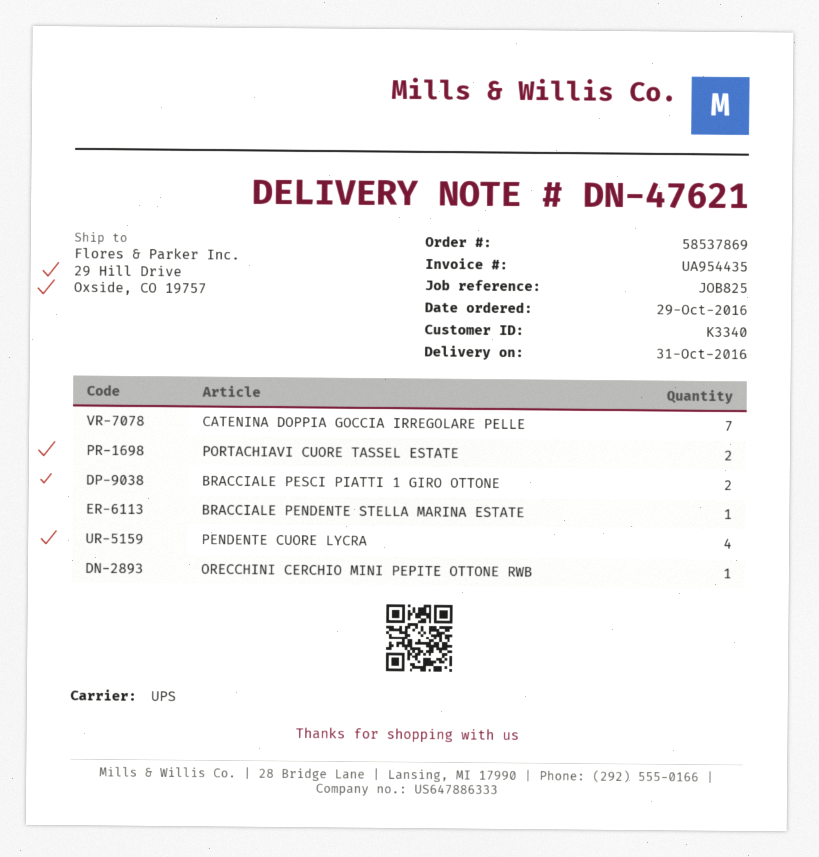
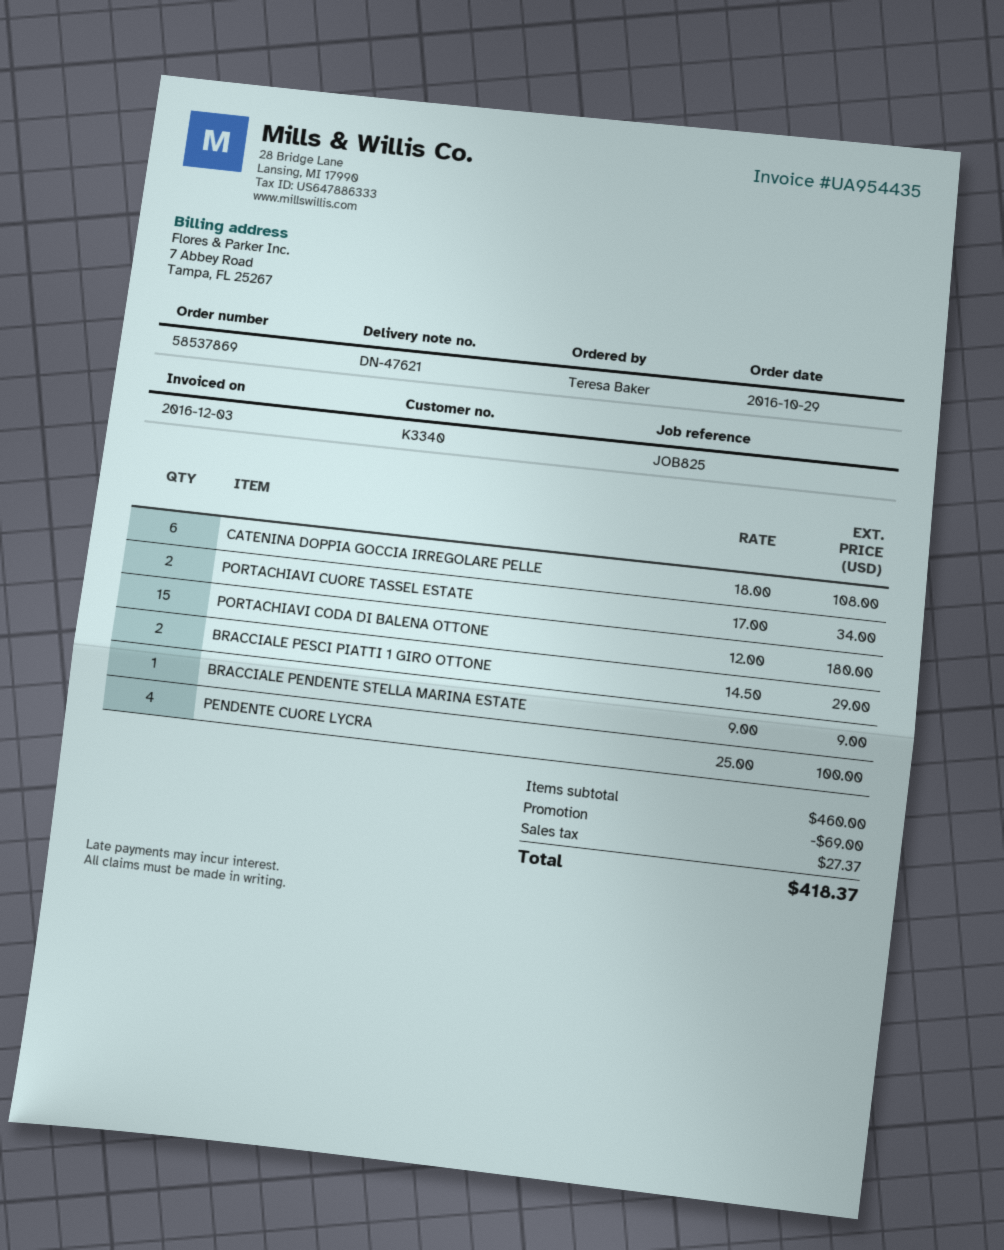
CATENINA DOPPIA GOCCIA IRREGOLARE PELLE: 7 -> 6
ORECCHINI CERCHIO MINI PEPITE OTTONE RWB: 1 -> none
PORTACHIAVI CODA DI BALENA OTTONE: none -> 15

